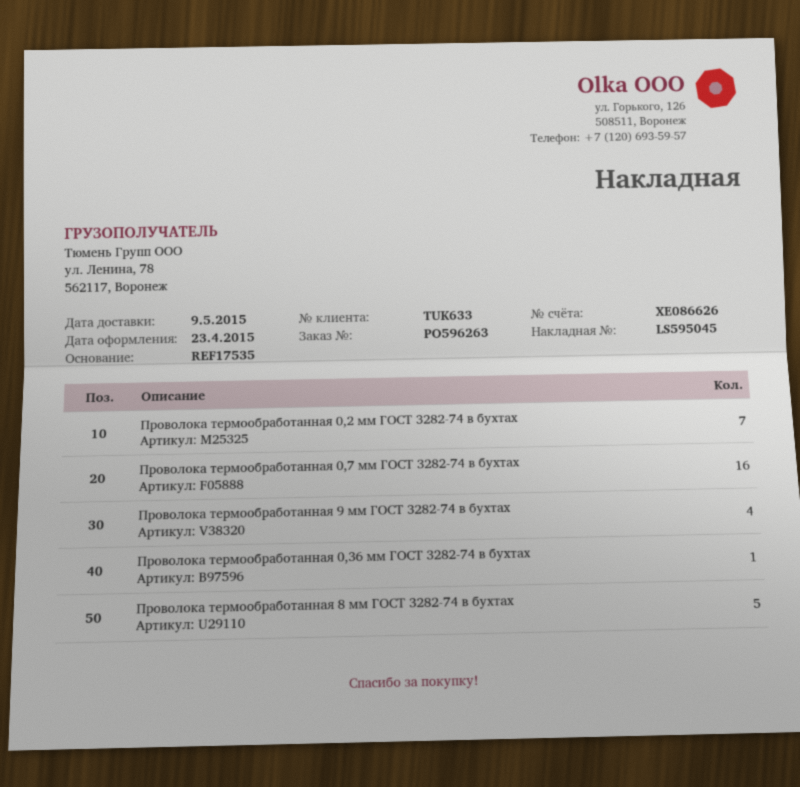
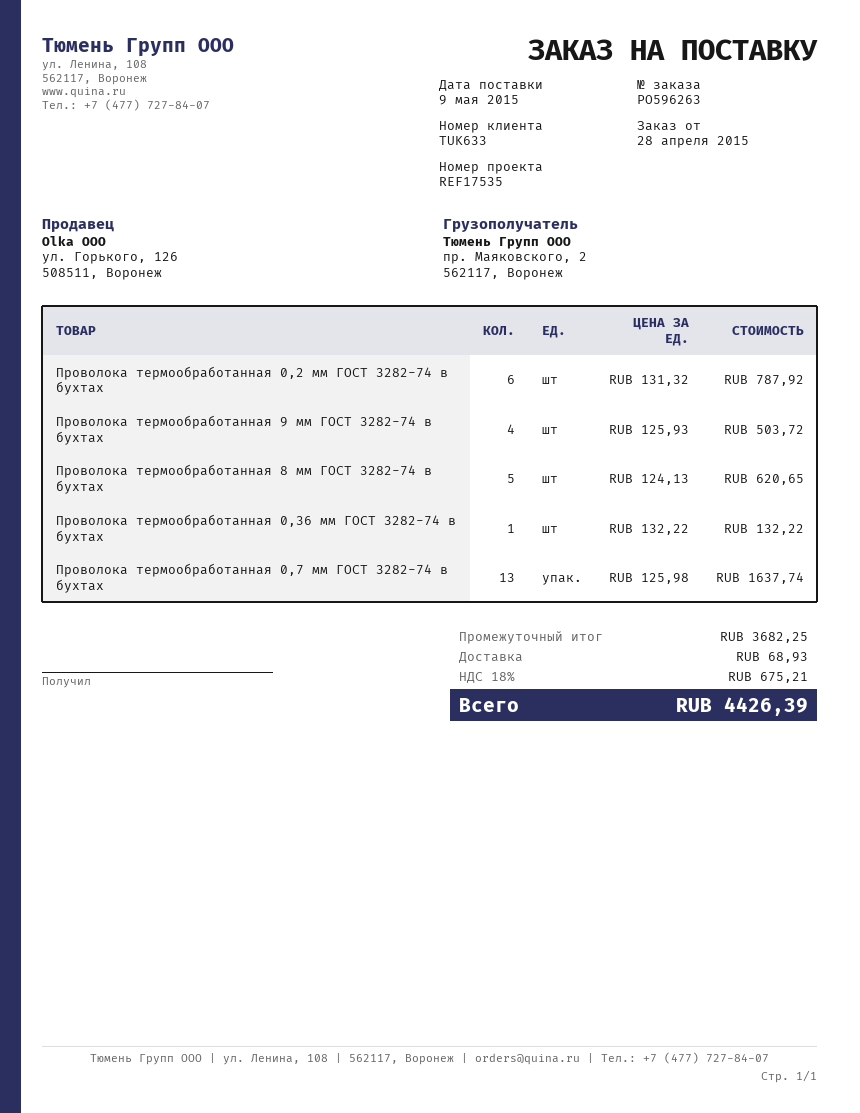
order date: 2015-04-23 -> 2015-04-28
ship to: ул. Ленина, 78, 562117, Воронеж -> пр. Маяковского, 2, 562117, Воронеж
Проволока термообработанная 0,2 мм ГОСТ 3282-74 в бухтах: 7 -> 6
Проволока термообработанная 0,7 мм ГОСТ 3282-74 в бухтах: 16 -> 13

